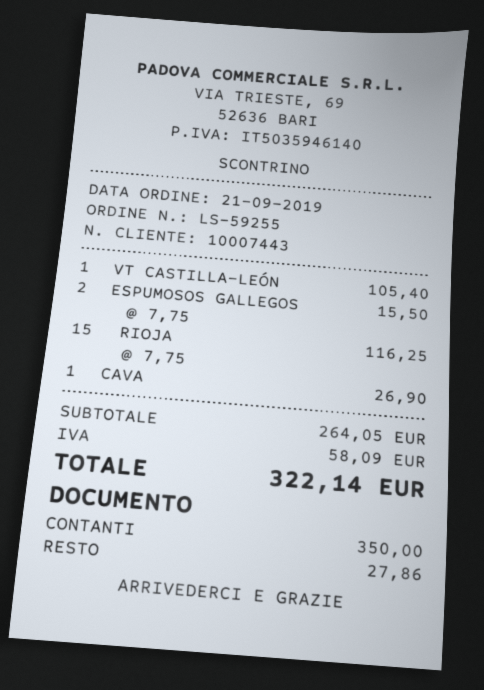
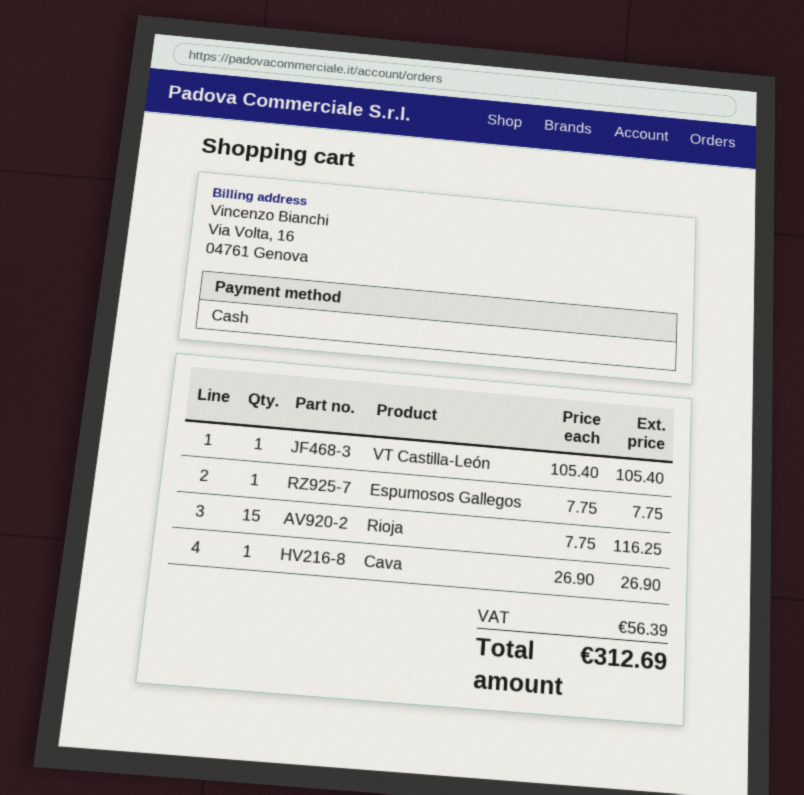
ESPUMOSOS GALLEGOS: 2 x 7.75 = 15.50 -> 1 x 7.75 = 7.75
tax: 58.09 -> 56.39
total: 322.14 -> 312.69

